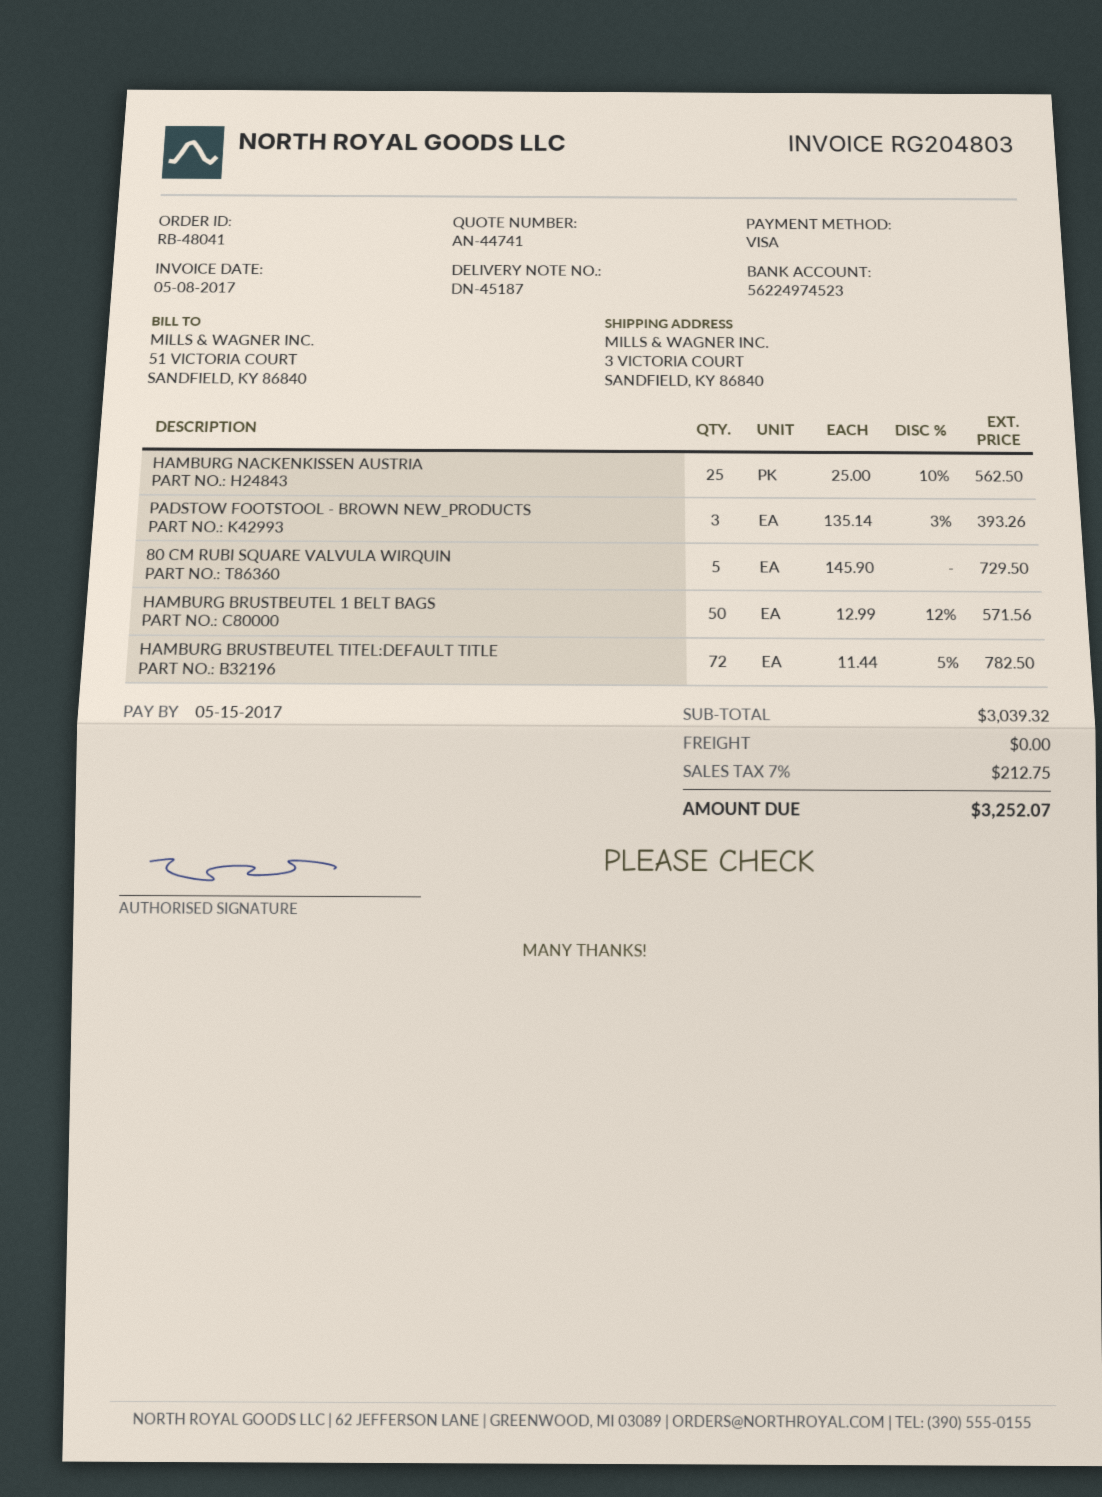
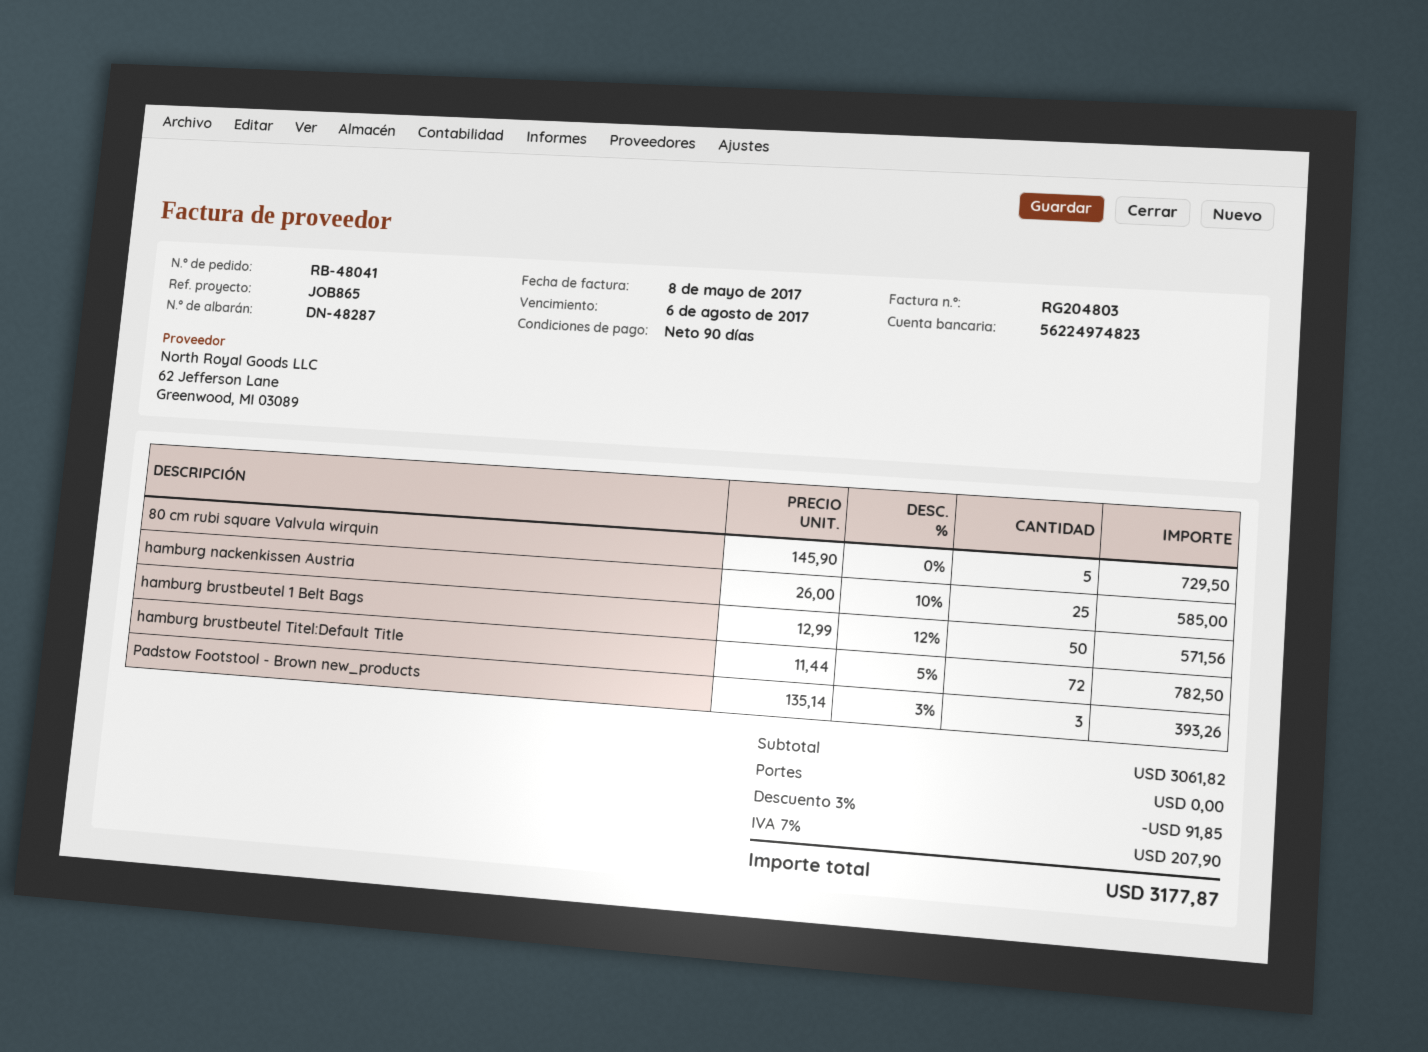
delivery note number: DN-45187 -> DN-48287
due date: 2017-05-15 -> 2017-08-06
bank account: 56224974523 -> 56224974823
HAMBURG NACKENKISSEN AUSTRIA: 25 x 25.00 - 10% = 562.50 -> 25 x 26.00 - 10% = 585.00
subtotal: 3039.32 -> 3061.82
discount: none -> 3% = 91.85
tax: 7% = 212.75 -> 7% = 207.90
total: 3252.07 -> 3177.87

